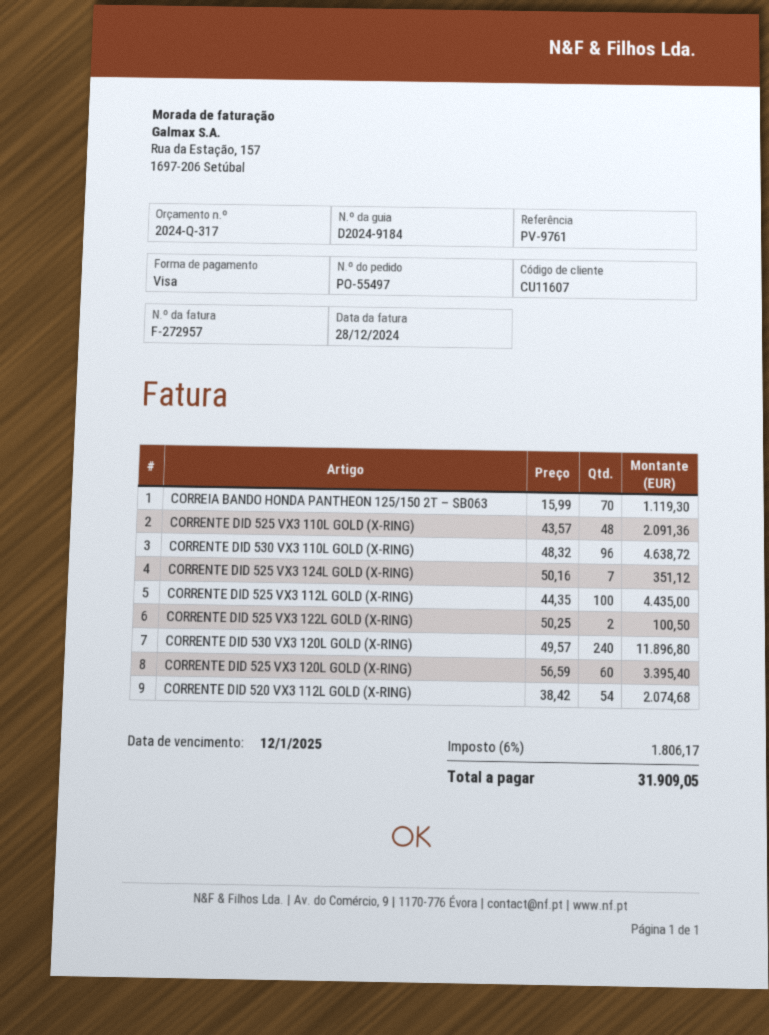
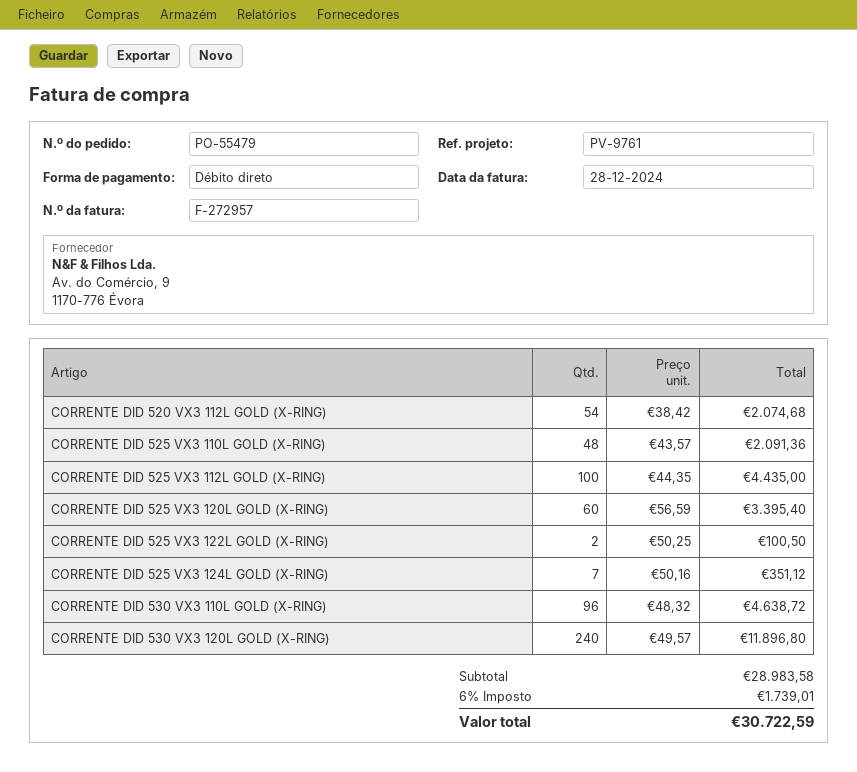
order number: PO-55497 -> PO-55479
payment method: Visa -> direct debit
CORREIA BANDO HONDA PANTHEON 125/150 2T – SB063: 70 x 15.99 = 1119.30 -> none
tax: 6% = 1806.17 -> 6% = 1739.01
total: 31909.05 -> 30722.59

